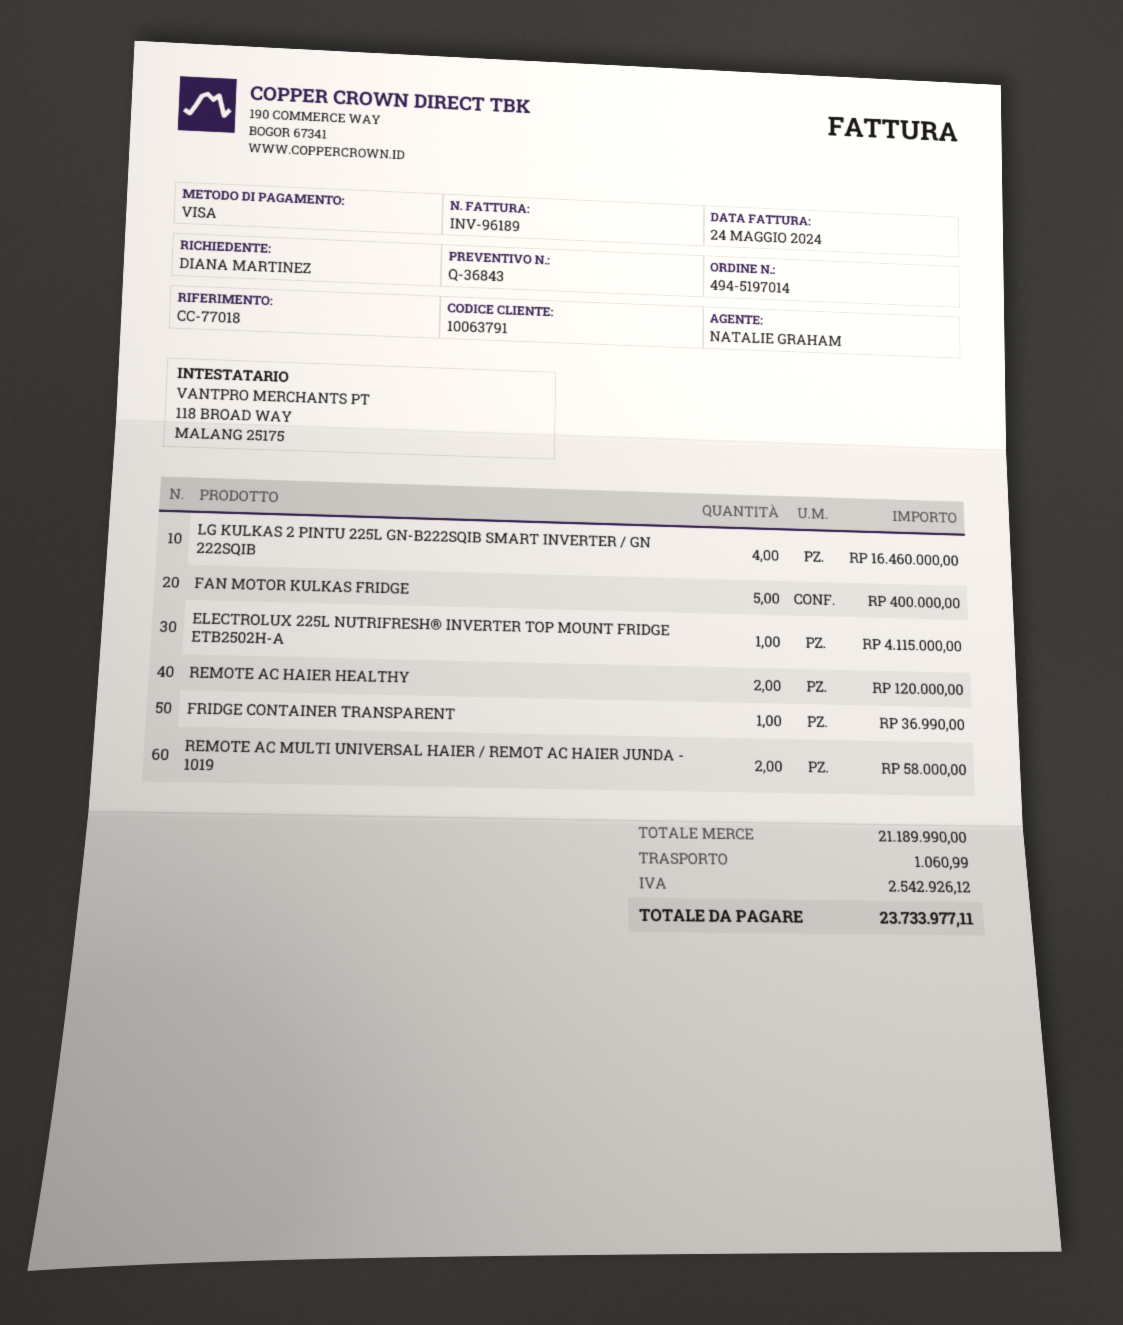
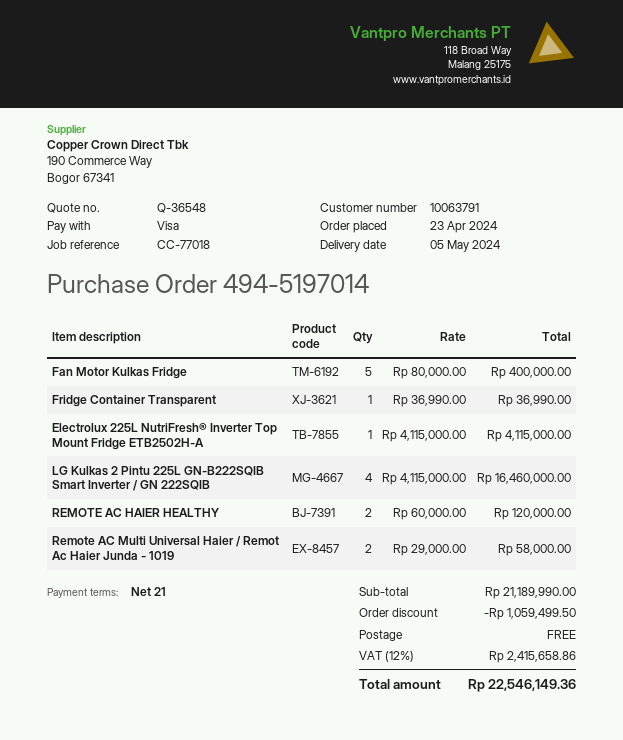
quote number: Q-36843 -> Q-36548
discount: none -> 1059499.50
shipping: 1060.99 -> 0.00
tax: 2542926.12 -> 2415658.86
total: 23733977.11 -> 22546149.36

